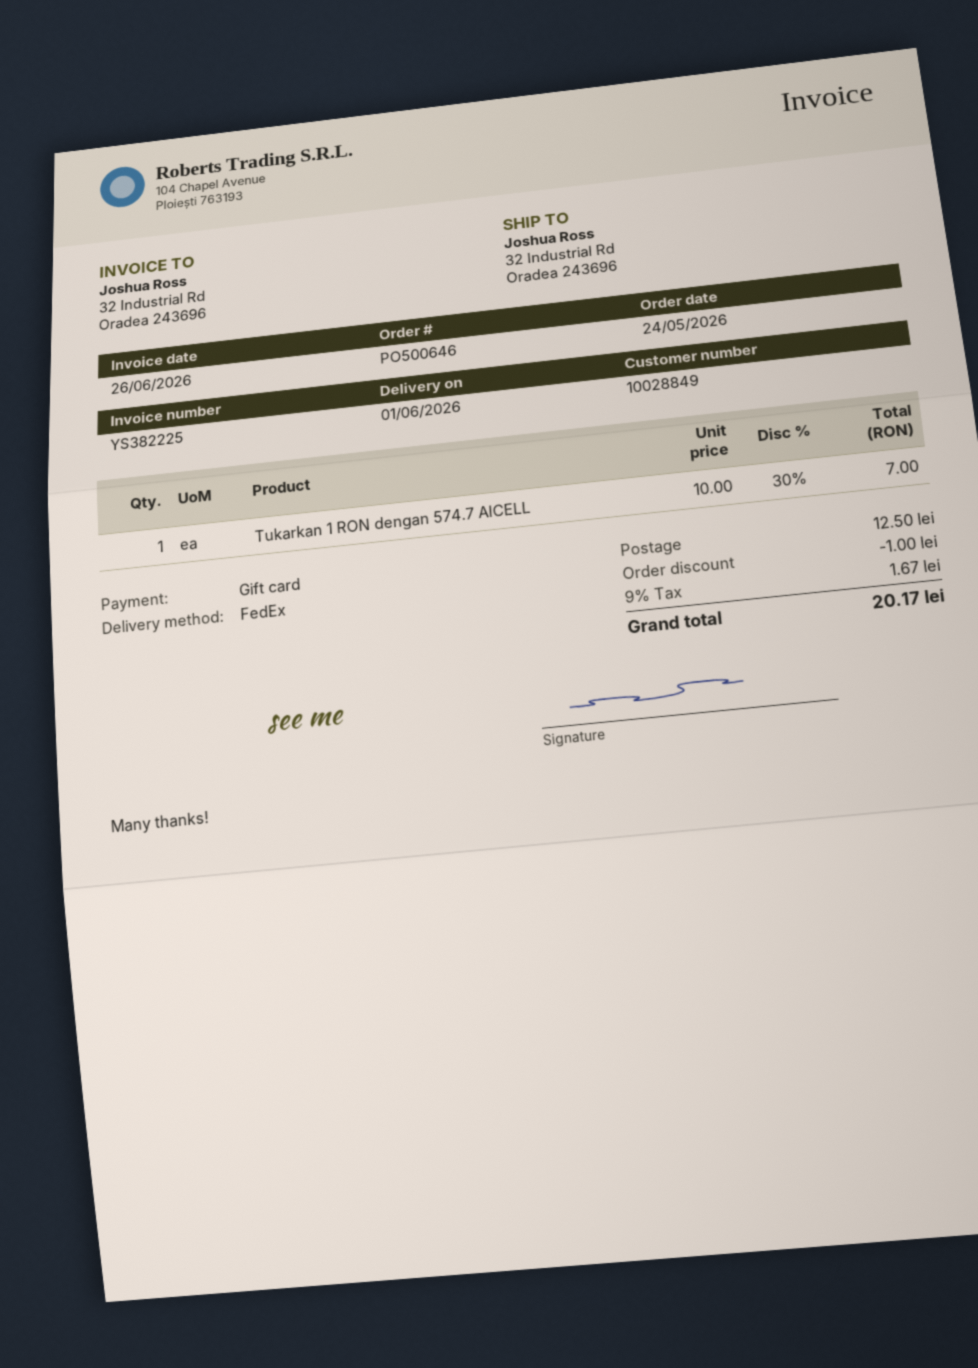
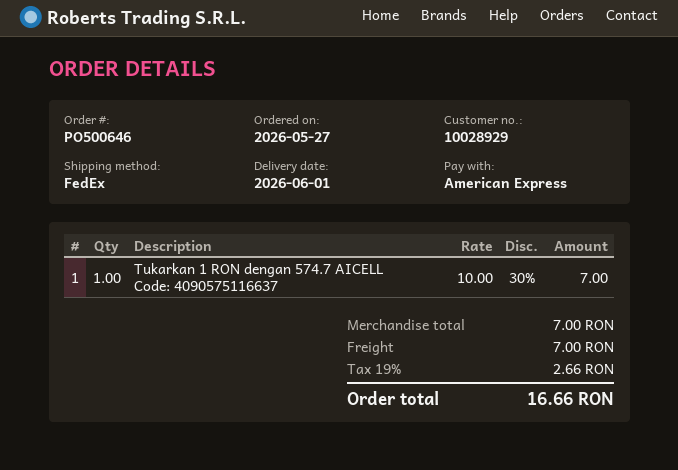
order date: 2026-05-24 -> 2026-05-27
customer number: 10028849 -> 10028929
payment method: gift card -> American Express
discount: 1.00 -> none
shipping: 12.50 -> 7.00
tax: 9% = 1.67 -> 19% = 2.66
total: 20.17 -> 16.66

